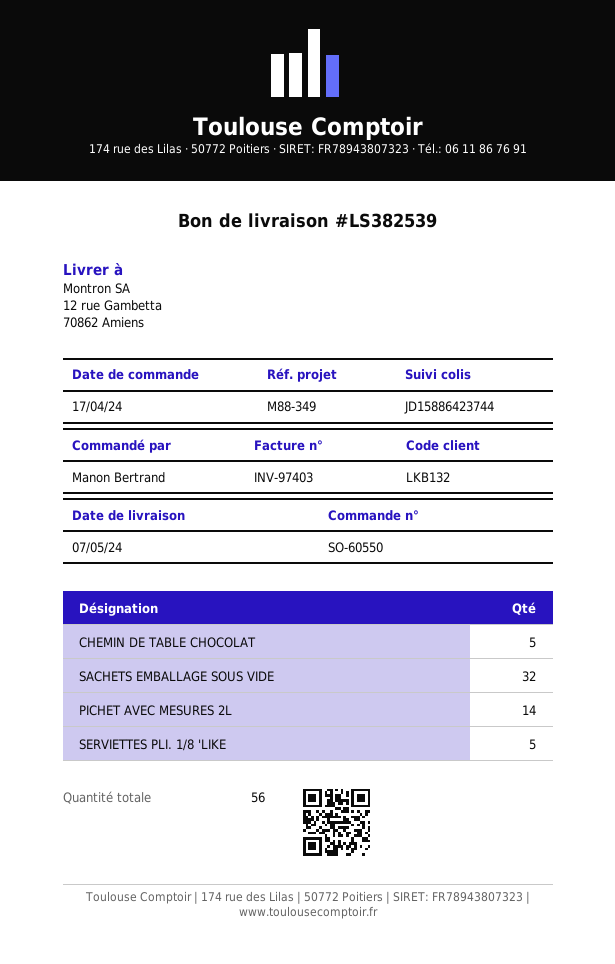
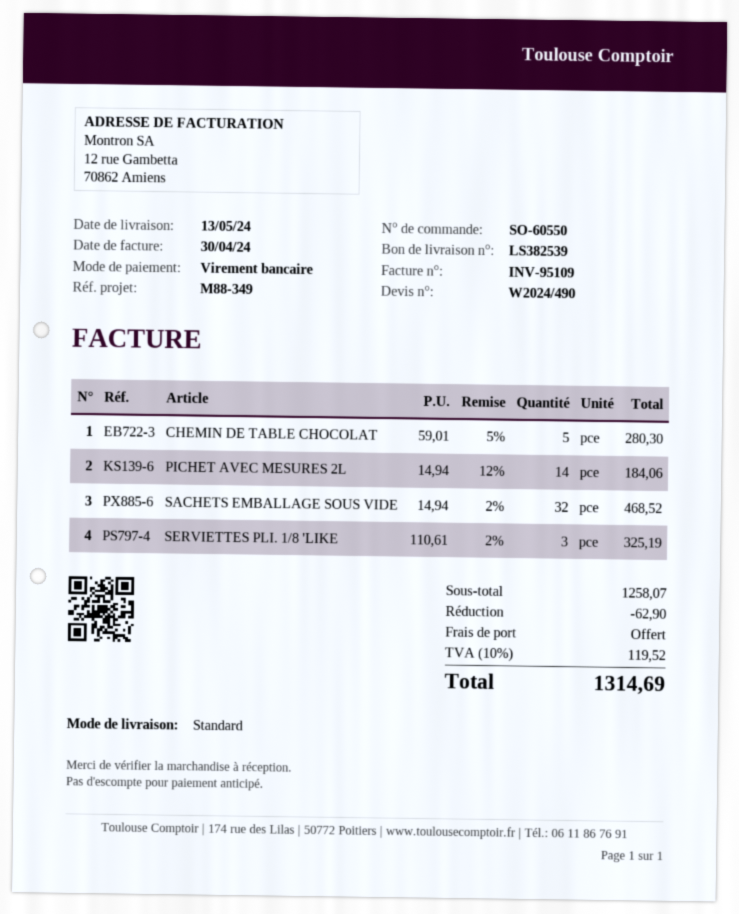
delivery date: 2024-05-07 -> 2024-05-13
invoice number: INV-97403 -> INV-95109
SERVIETTES PLI. 1/8 'LIKE: 5 -> 3

